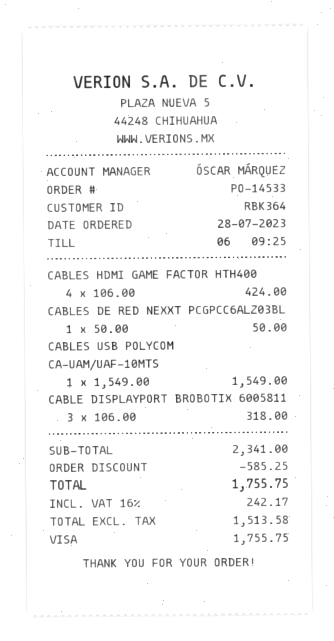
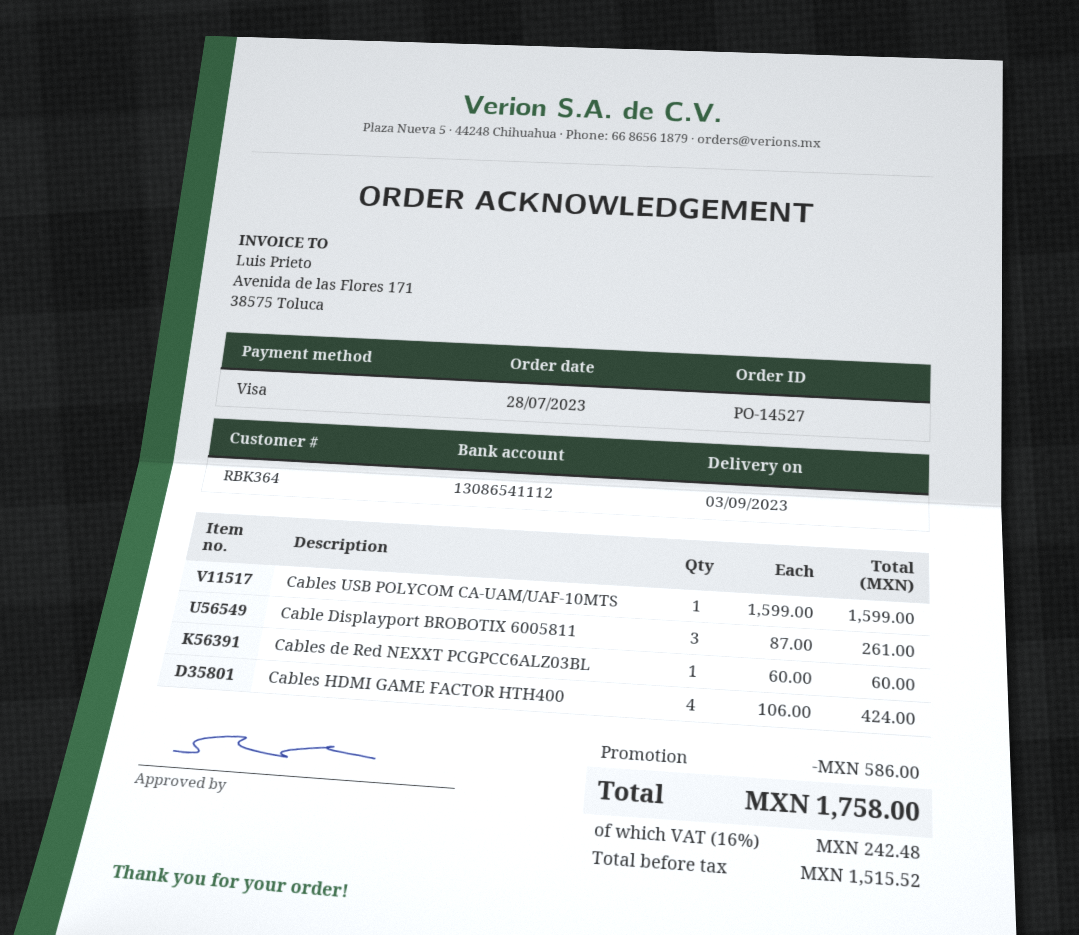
order number: PO-14533 -> PO-14527
CABLES DE RED NEXXT PCGPCC6ALZ03BL: 1 x 50.00 = 50.00 -> 1 x 60.00 = 60.00
CABLES USB POLYCOM CA-UAM/UAF-10MTS: 1 x 1549.00 = 1549.00 -> 1 x 1599.00 = 1599.00
CABLE DISPLAYPORT BROBOTIX 6005811: 3 x 106.00 = 318.00 -> 3 x 87.00 = 261.00
discount: 585.25 -> 586.00
net: 1513.58 -> 1515.52
tax: 16% = 242.17 -> 16% = 242.48
total: 1755.75 -> 1758.00

